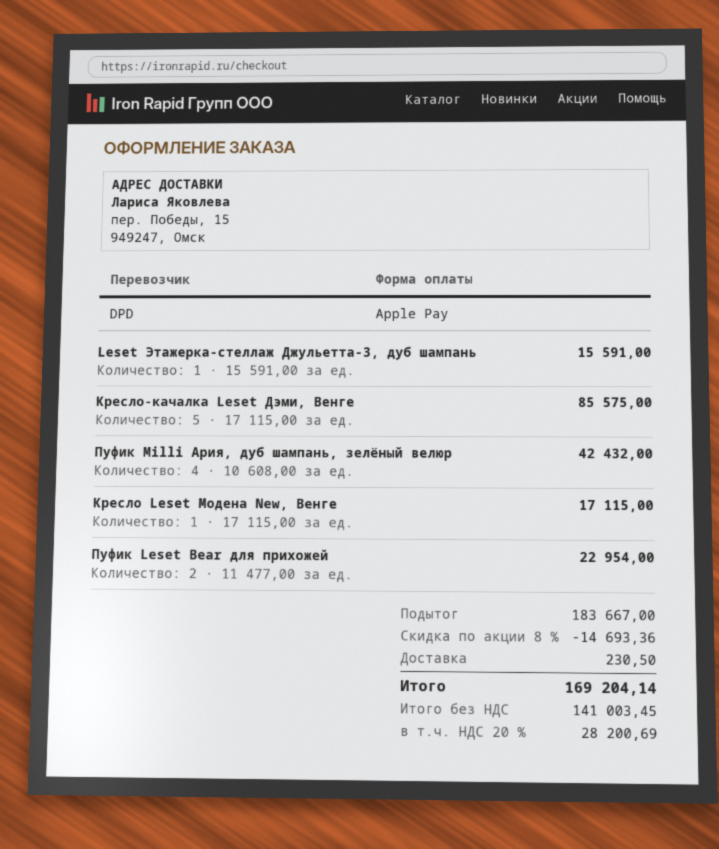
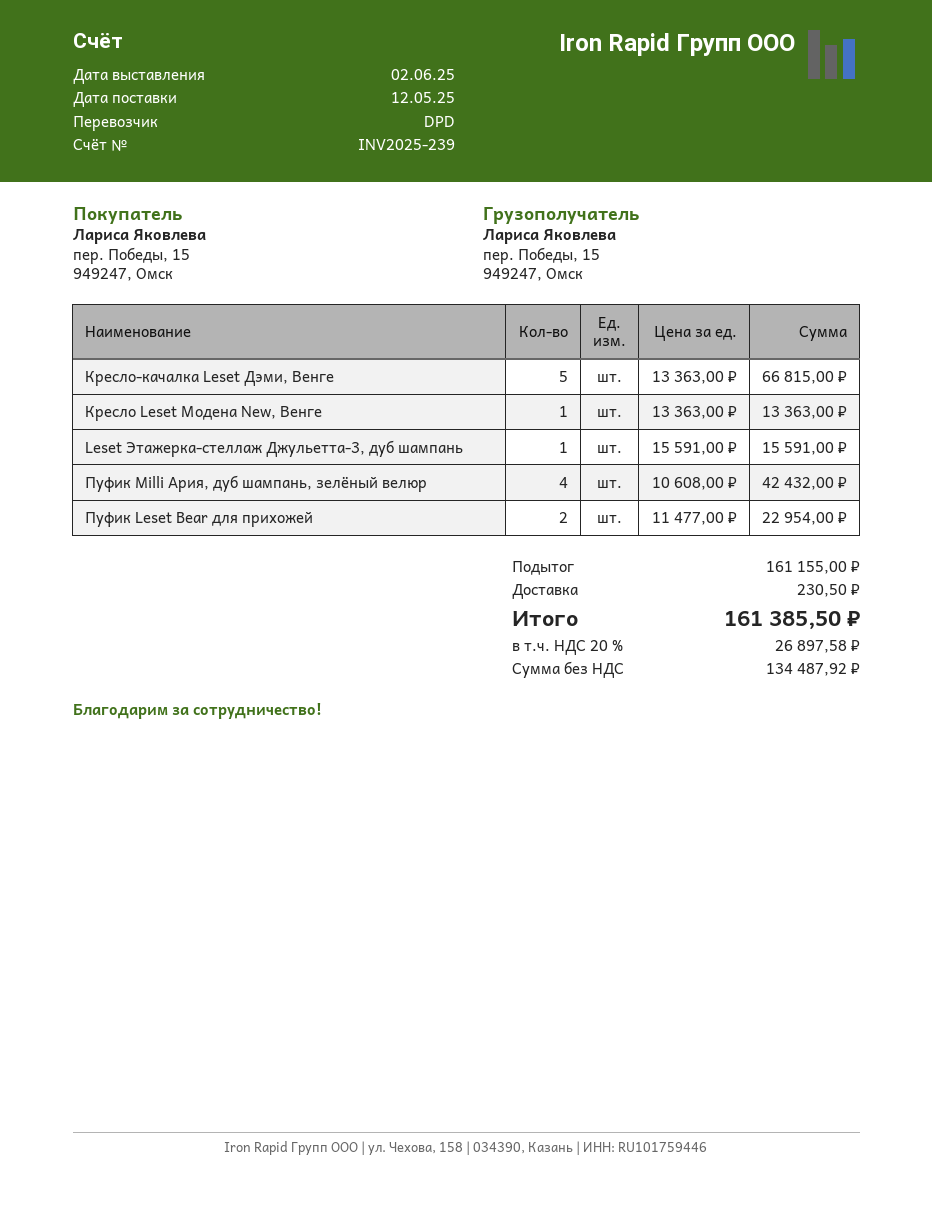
Кресло-качалка Leset Дэми, Венге: 5 x 17115.00 = 85575.00 -> 5 x 13363.00 = 66815.00
Кресло Leset Модена New, Венге: 1 x 17115.00 = 17115.00 -> 1 x 13363.00 = 13363.00
subtotal: 183667.00 -> 161155.00
discount: 8% = 14693.36 -> none
net: 141003.45 -> 134487.92
tax: 20% = 28200.69 -> 20% = 26897.58
total: 169204.14 -> 161385.50

